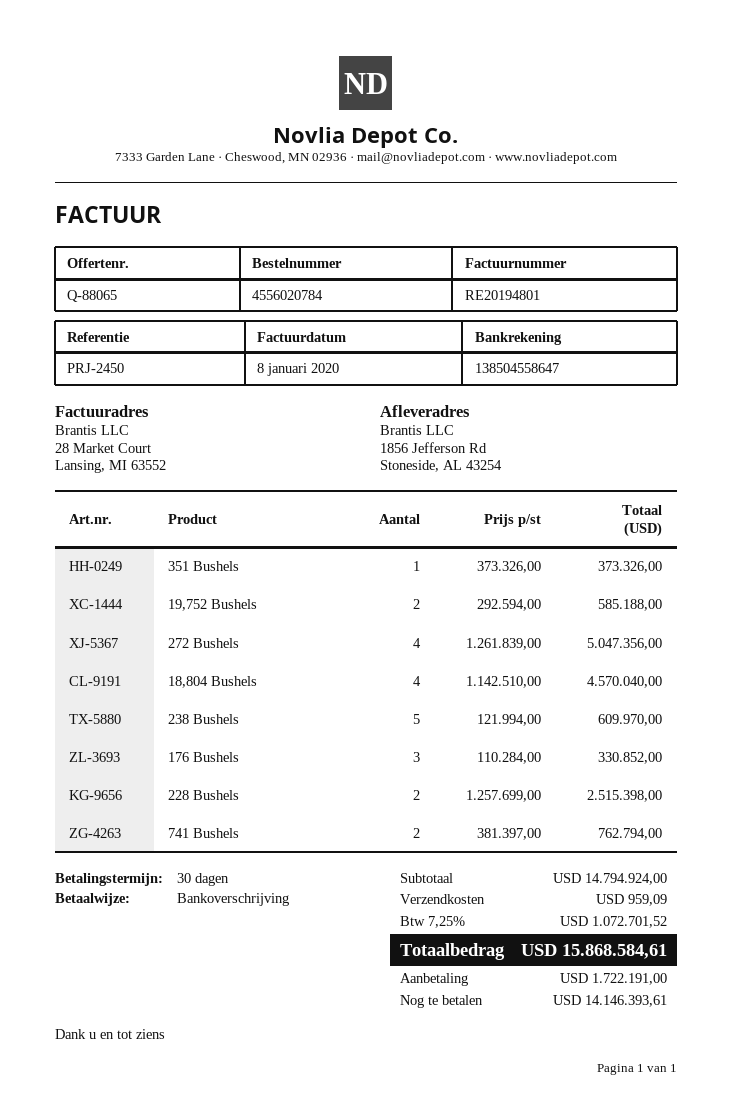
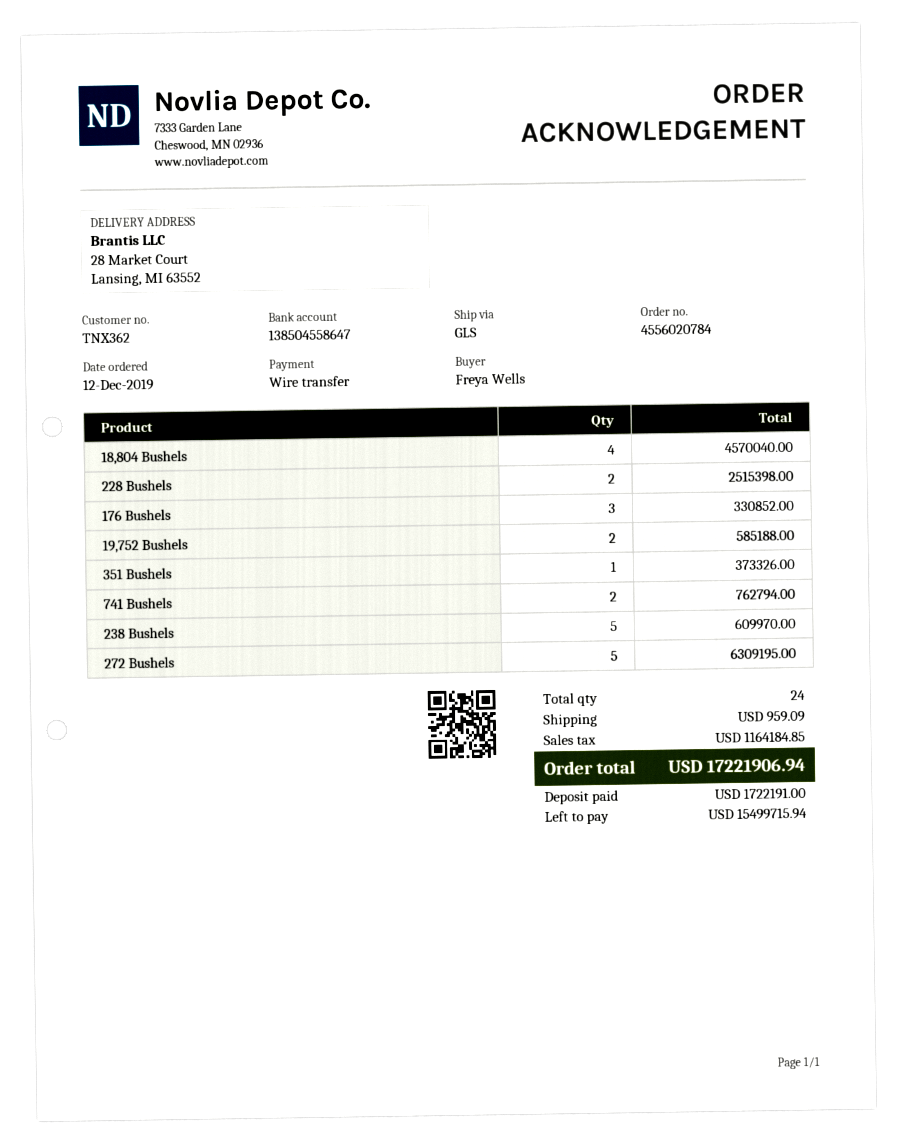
ship to: 1856 Jefferson Rd, Stoneside, AL 43254 -> 28 Market Court, Lansing, MI 63552
272 Bushels: 4 for 5047356.00 -> 5 for 6309195.00
tax: 1072701.52 -> 1164184.85
total: 15868584.61 -> 17221906.94
balance: 14146393.61 -> 15499715.94

